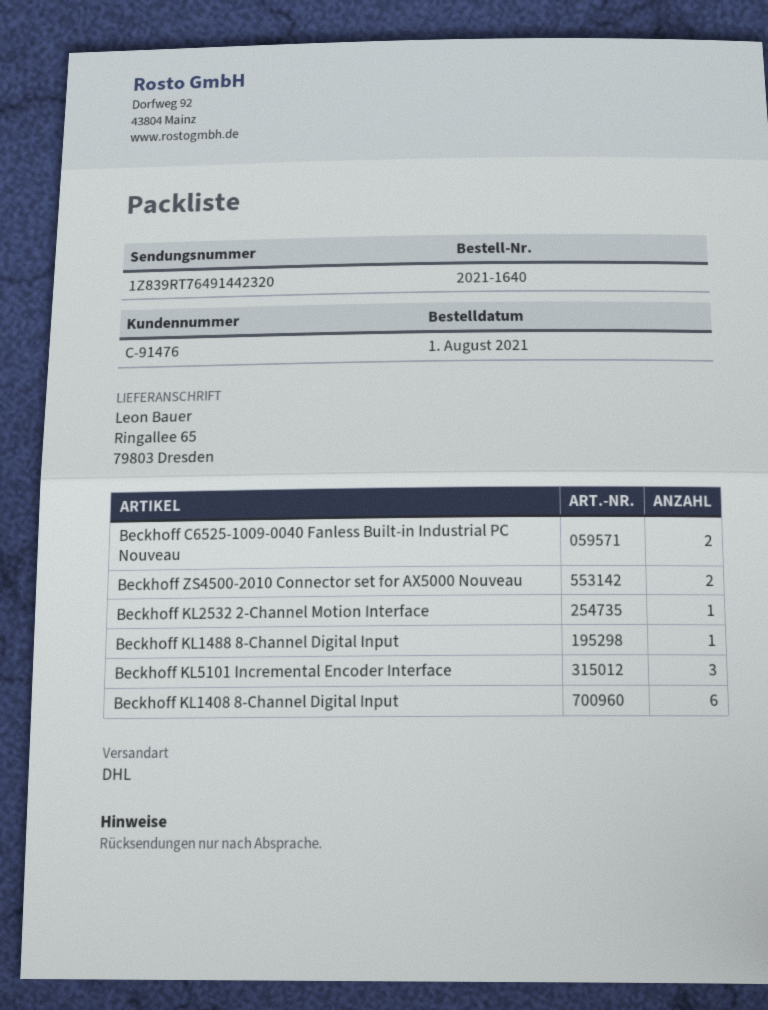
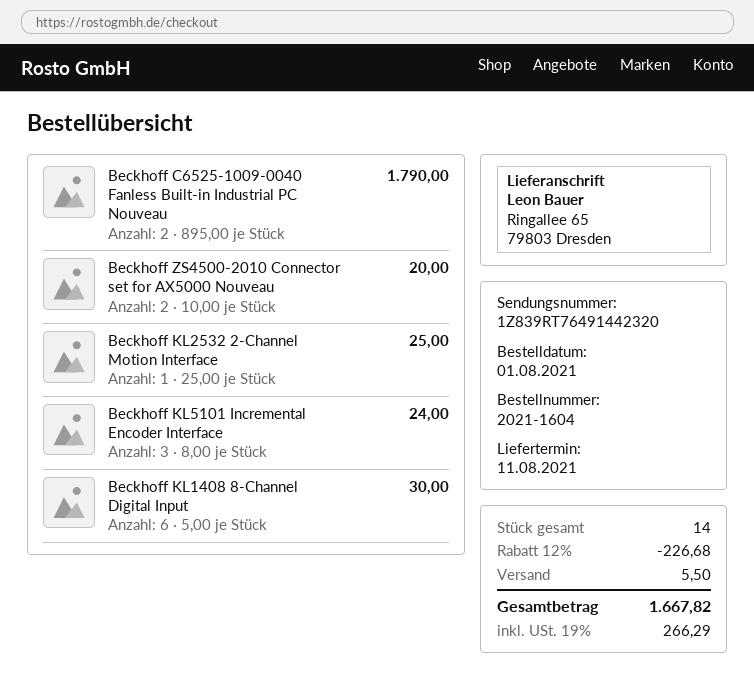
order number: 2021-1640 -> 2021-1604
Beckhoff KL1488 8-Channel Digital Input: 1 -> none

